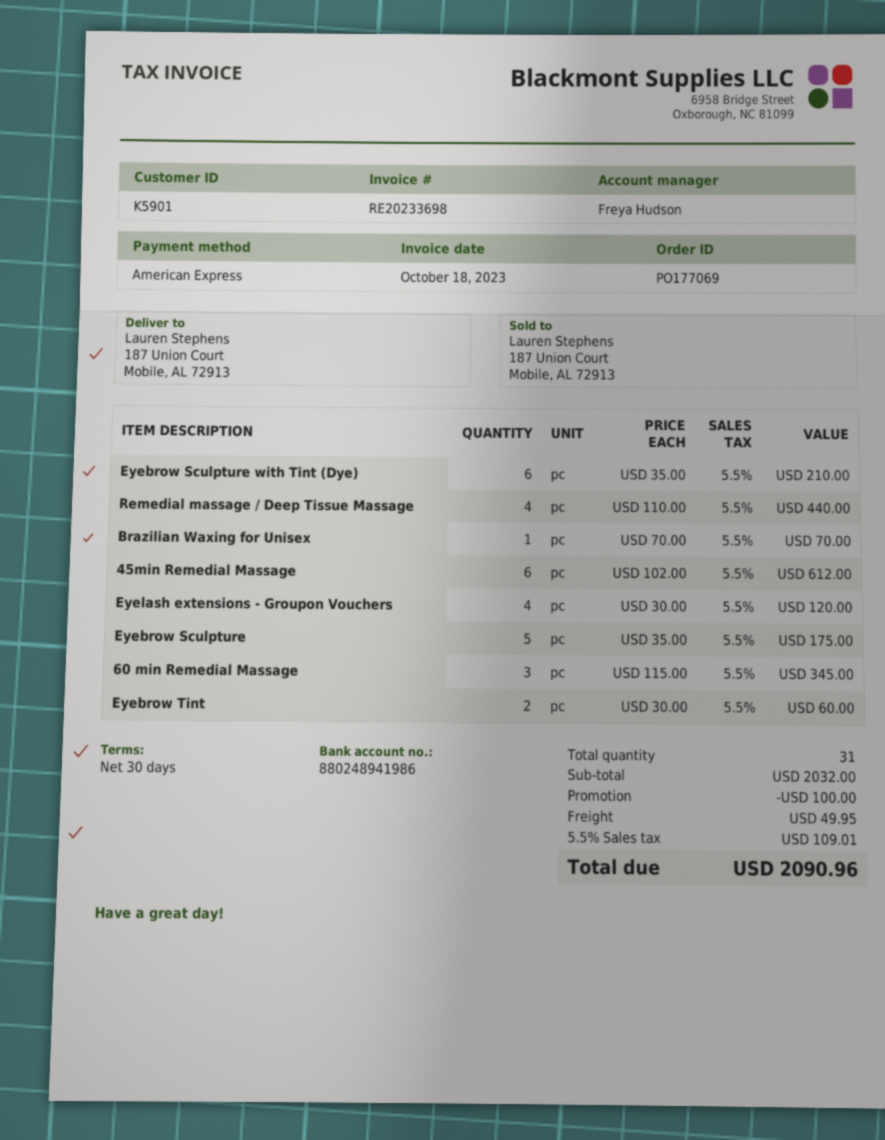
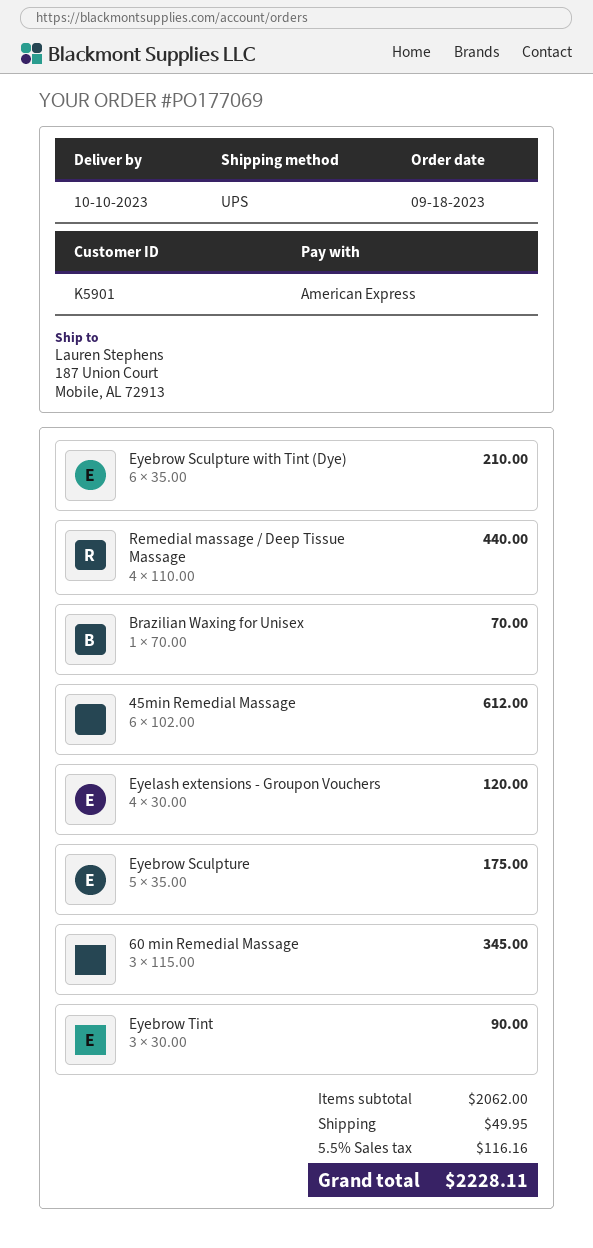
Eyebrow Tint: 2 x 30.00 = 60.00 -> 3 x 30.00 = 90.00
subtotal: 2032.00 -> 2062.00
discount: 100.00 -> none
tax: 5.5% = 109.01 -> 5.5% = 116.16
total: 2090.96 -> 2228.11

